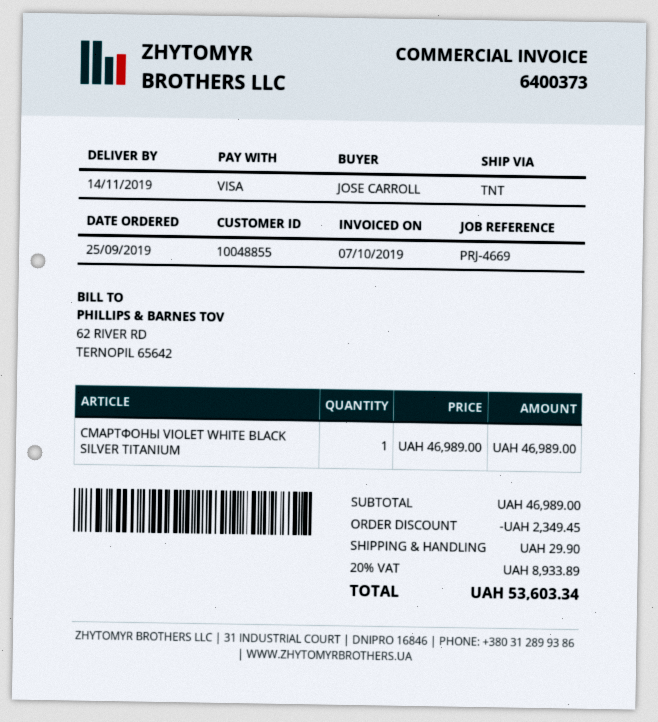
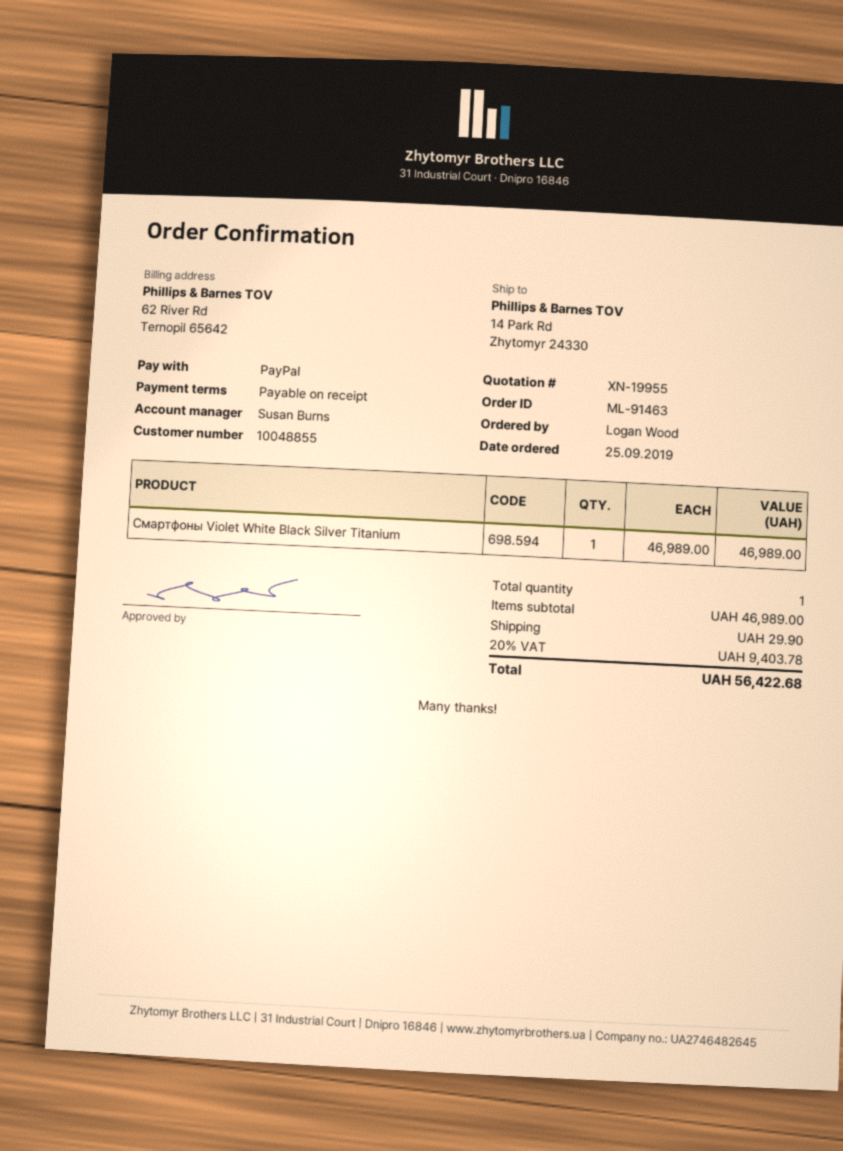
ordered by: JOSE CARROLL -> Logan Wood
payment method: Visa -> PayPal
discount: 2349.45 -> none
tax: 20% = 8933.89 -> 20% = 9403.78
total: 53603.34 -> 56422.68

